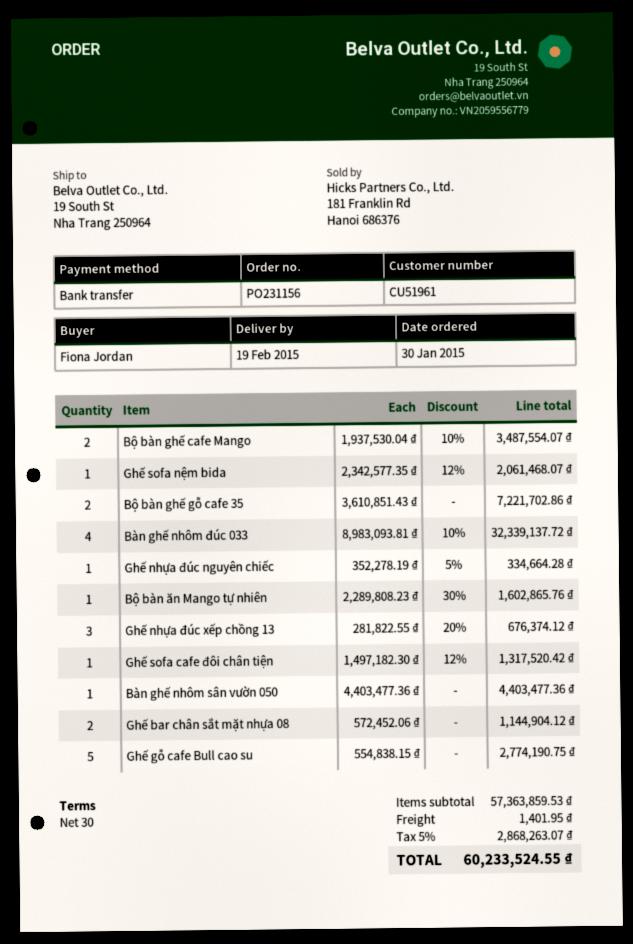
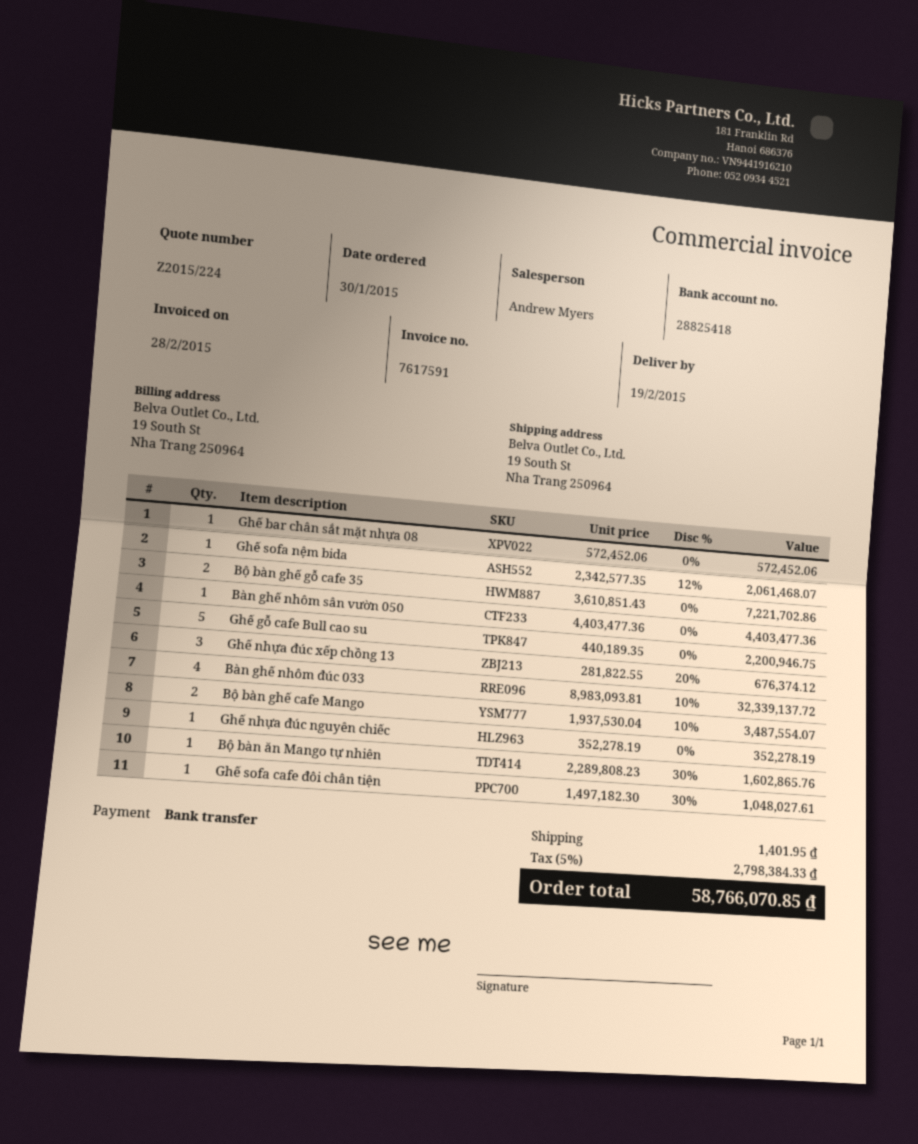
Ghế nhựa đúc nguyên chiếc: 1 x 352278.19 - 5% = 334664.28 -> 1 x 352278.19 = 352278.19
Ghế sofa cafe đôi chân tiện: 1 x 1497182.30 - 12% = 1317520.42 -> 1 x 1497182.30 - 30% = 1048027.61
Ghế bar chân sắt mặt nhựa 08: 2 x 572452.06 = 1144904.12 -> 1 x 572452.06 = 572452.06
Ghế gỗ cafe Bull cao su: 5 x 554838.15 = 2774190.75 -> 5 x 440189.35 = 2200946.75
tax: 5% = 2868263.07 -> 5% = 2798384.33
total: 60233524.55 -> 58766070.85

